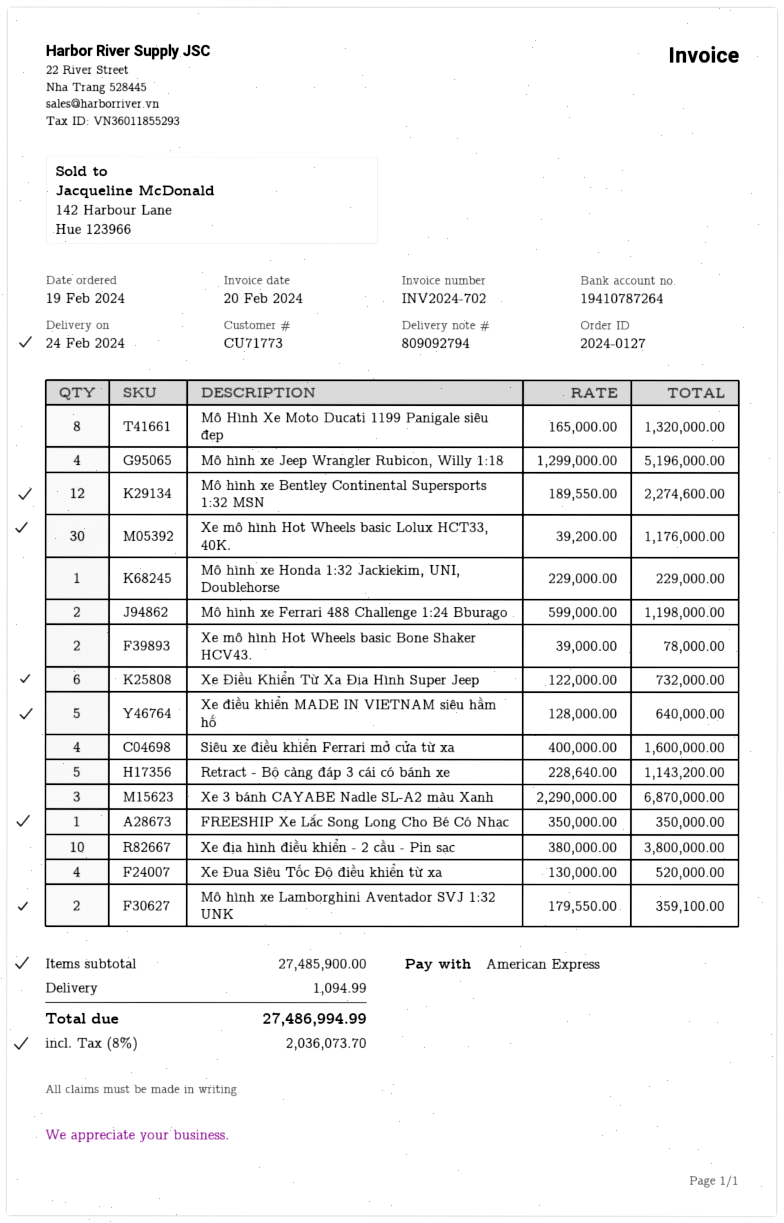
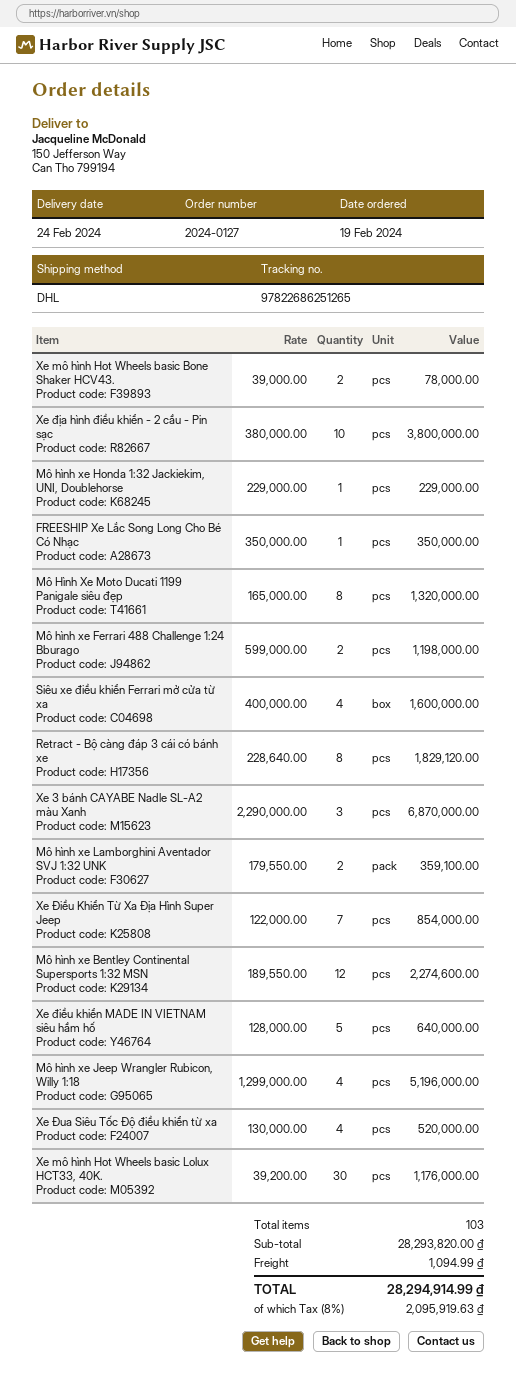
Xe Điều Khiển Từ Xa Địa Hình Super Jeep: 6 x 122000.00 = 732000.00 -> 7 x 122000.00 = 854000.00
Retract - Bộ càng đáp 3 cái có bánh xe: 5 x 228640.00 = 1143200.00 -> 8 x 228640.00 = 1829120.00
subtotal: 27485900.00 -> 28293820.00
tax: 8% = 2036073.70 -> 8% = 2095919.63
total: 27486994.99 -> 28294914.99

